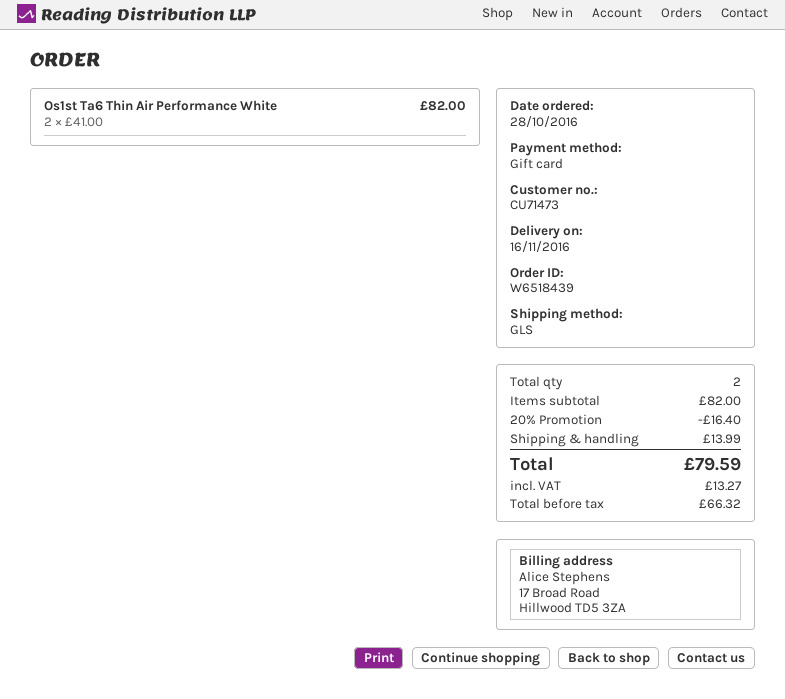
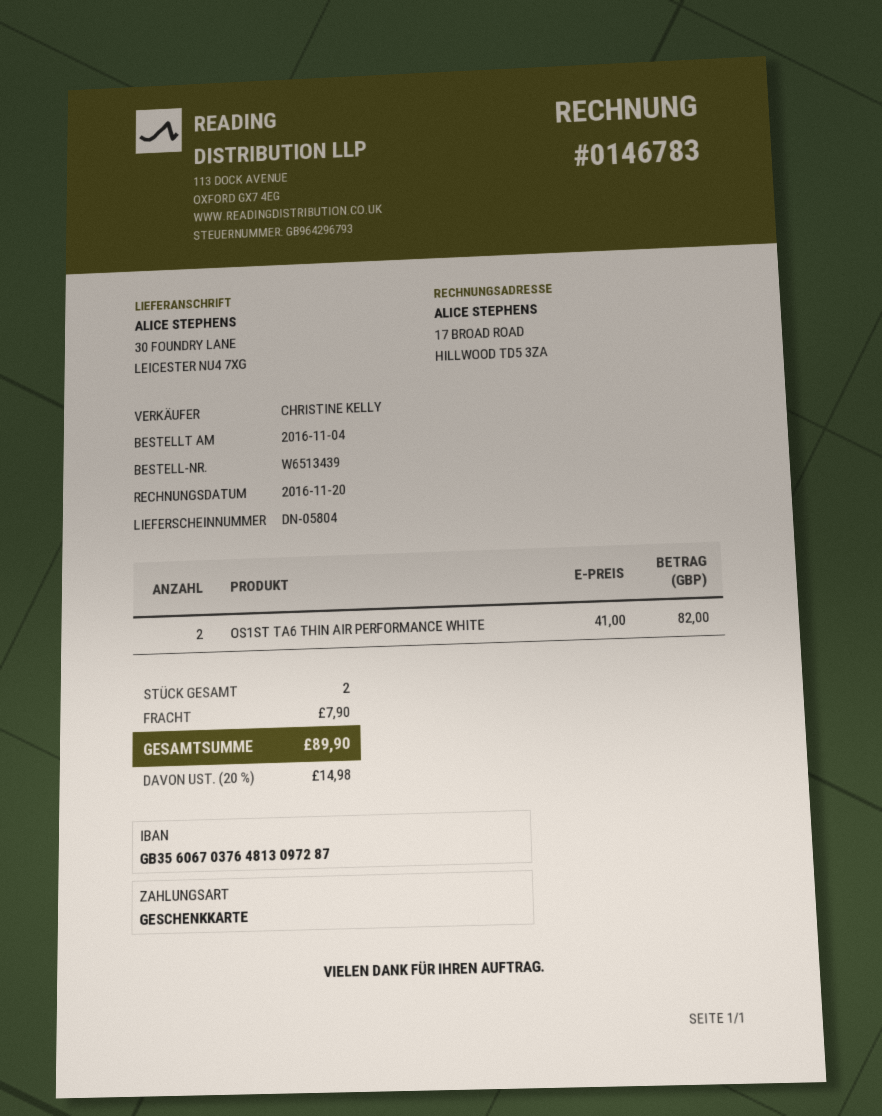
order number: W6518439 -> W6513439
order date: 2016-10-28 -> 2016-11-04
discount: 20% = 16.40 -> none
shipping: 13.99 -> 7.90
tax: 13.27 -> 14.98
total: 79.59 -> 89.90

